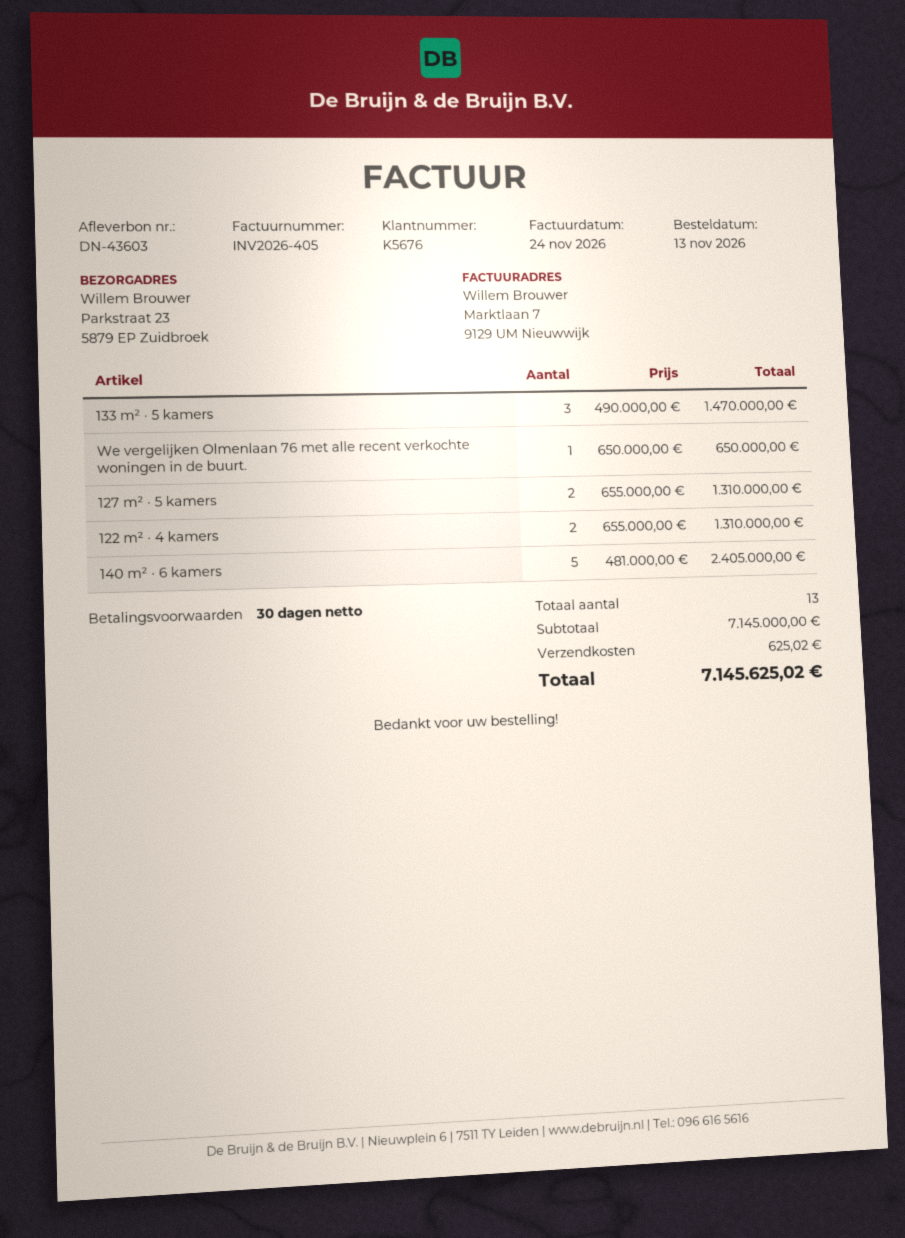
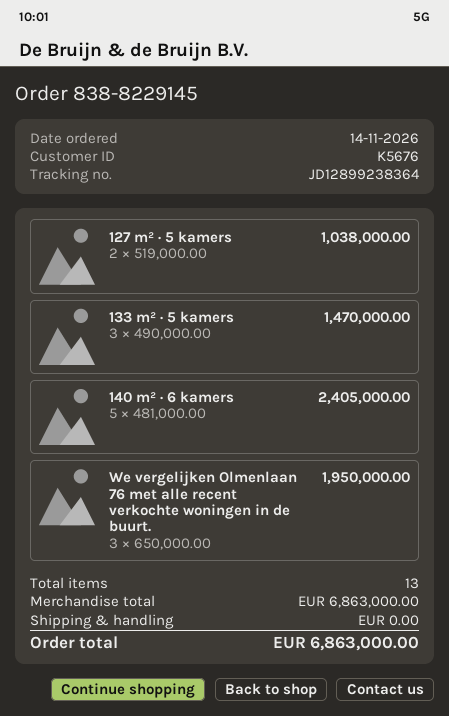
order date: 2026-11-13 -> 2026-11-14
We vergelijken Olmenlaan 76 met alle recent verkochte woningen in de buurt.: 1 x 650000.00 = 650000.00 -> 3 x 650000.00 = 1950000.00
127 m² · 5 kamers: 2 x 655000.00 = 1310000.00 -> 2 x 519000.00 = 1038000.00
122 m² · 4 kamers: 2 x 655000.00 = 1310000.00 -> none
subtotal: 7145000.00 -> 6863000.00
shipping: 625.02 -> 0.00
total: 7145625.02 -> 6863000.00

